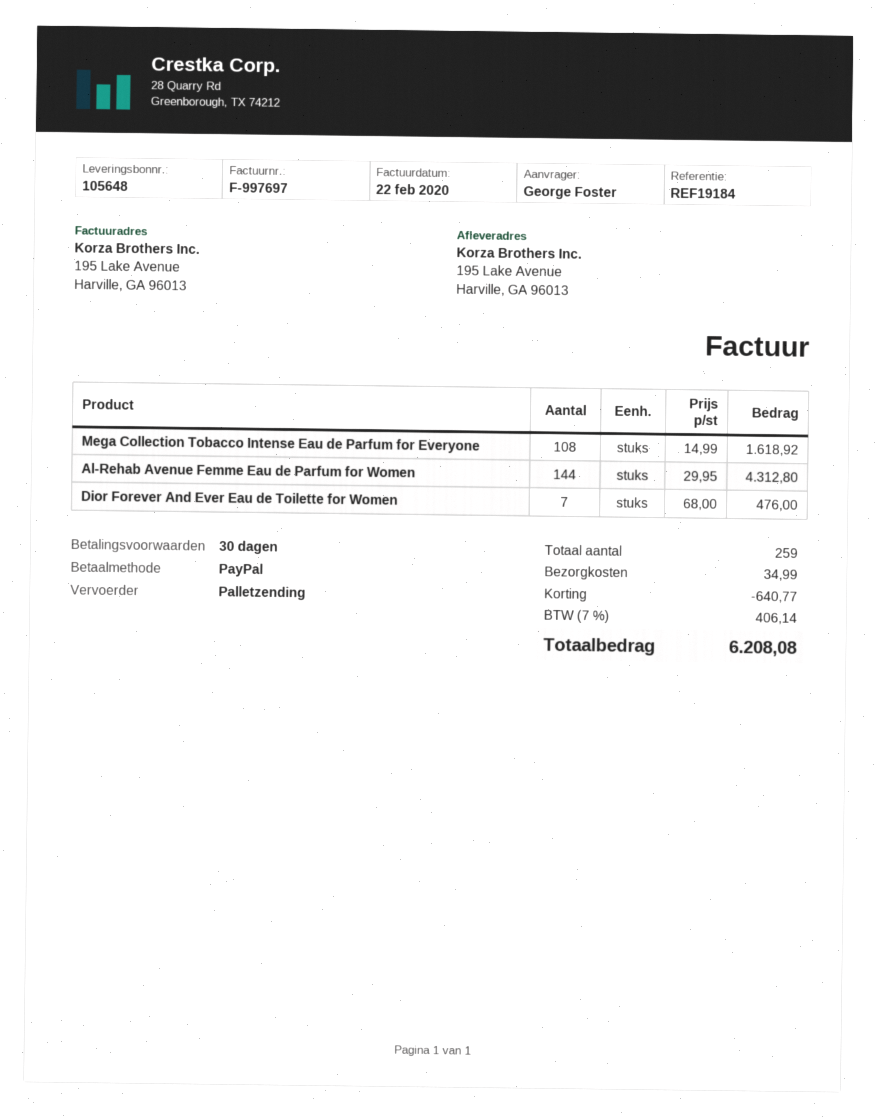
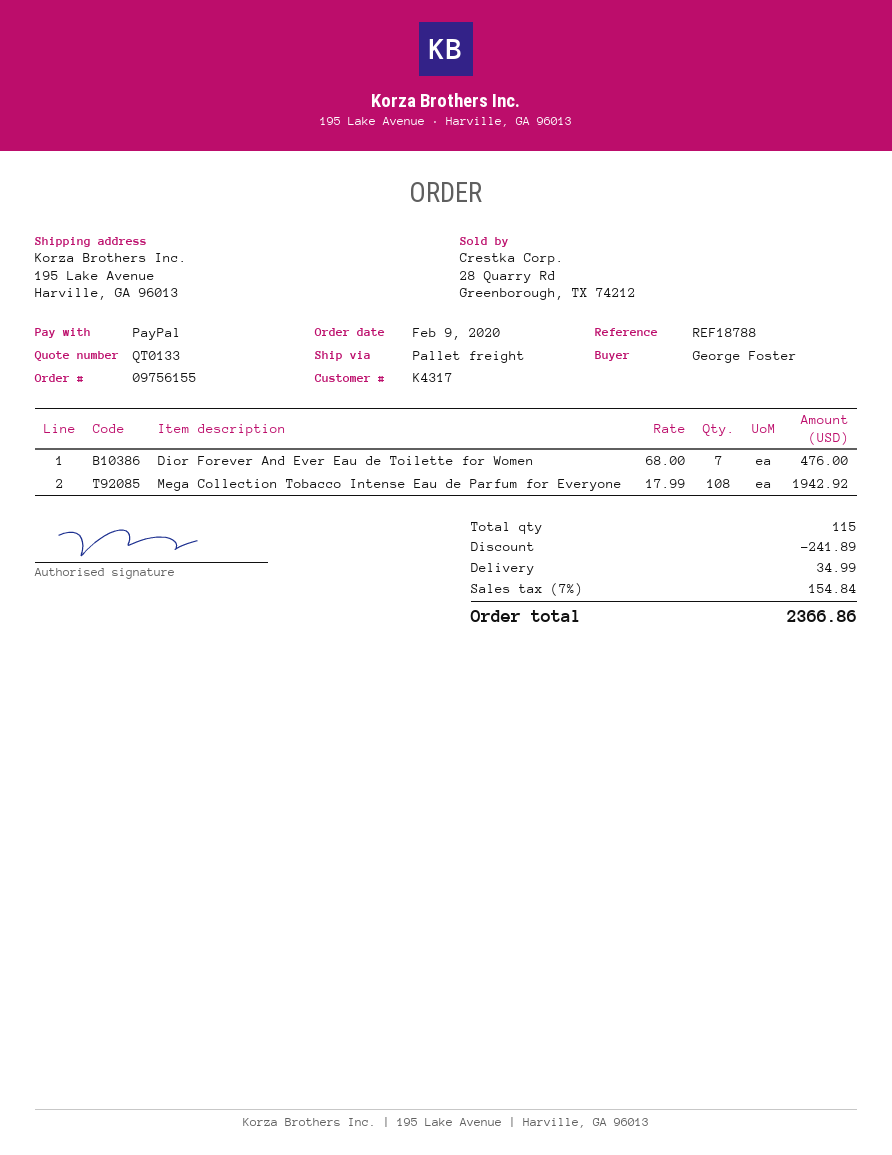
reference: REF19184 -> REF18788
Mega Collection Tobacco Intense Eau de Parfum for Everyone: 108 x 14.99 = 1618.92 -> 108 x 17.99 = 1942.92
Al-Rehab Avenue Femme Eau de Parfum for Women: 144 x 29.95 = 4312.80 -> none
total quantity: 259 -> 115
discount: 640.77 -> 241.89
tax: 7% = 406.14 -> 7% = 154.84
total: 6208.08 -> 2366.86

